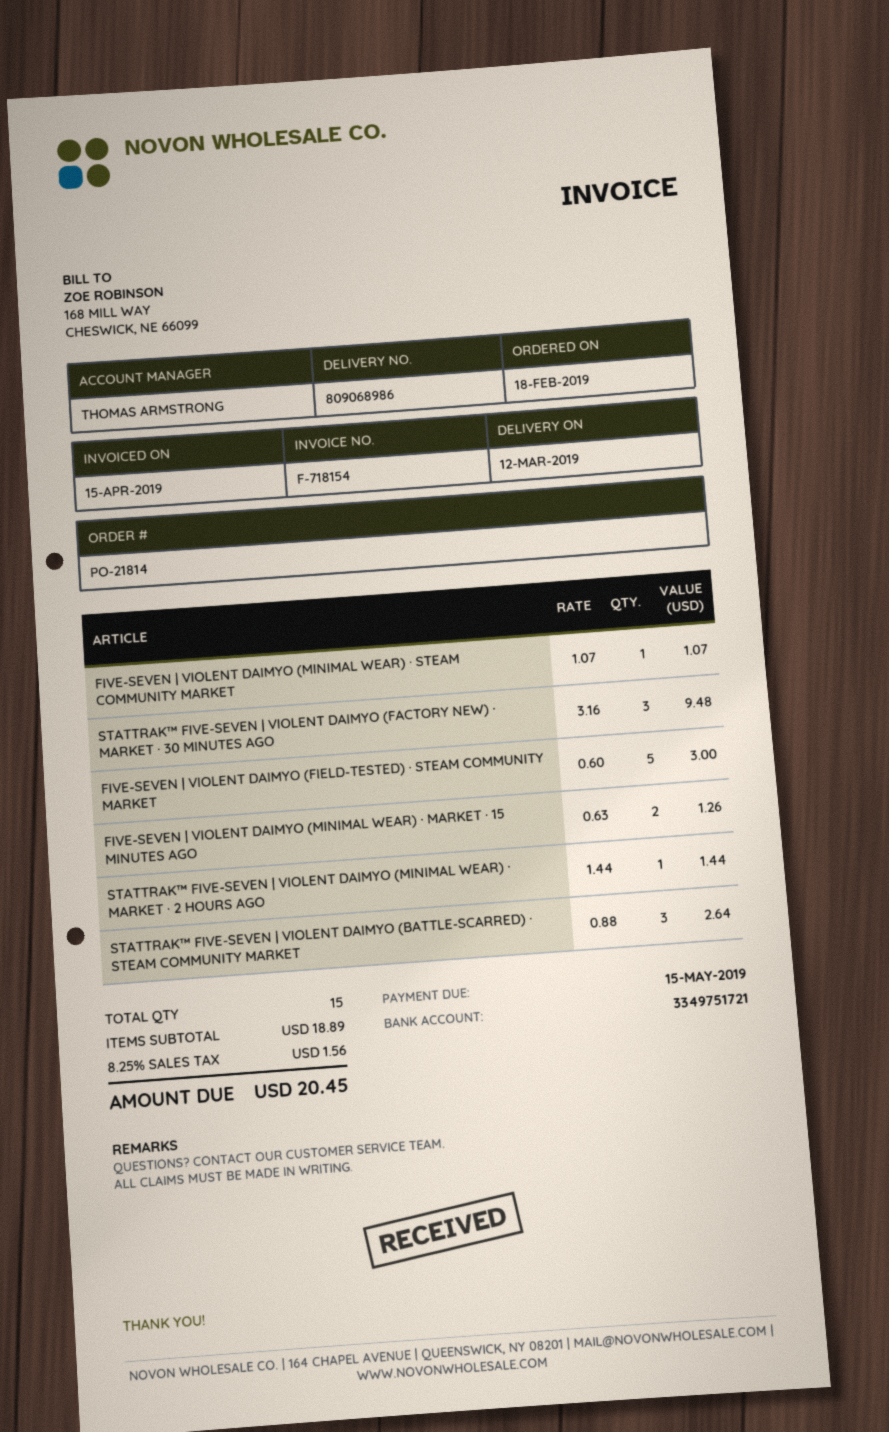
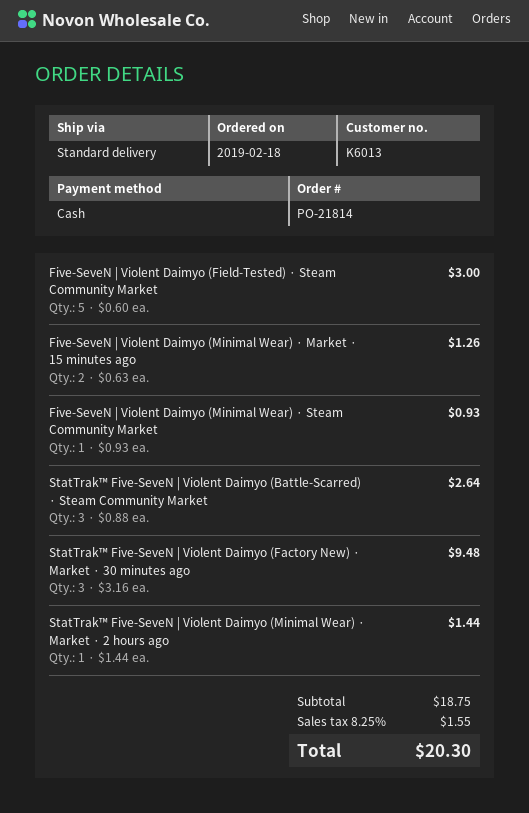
FIVE-SEVEN | VIOLENT DAIMYO (MINIMAL WEAR) · STEAM COMMUNITY MARKET: 1 x 1.07 = 1.07 -> 1 x 0.93 = 0.93
subtotal: 18.89 -> 18.75
tax: 8.25% = 1.56 -> 8.25% = 1.55
total: 20.45 -> 20.30

